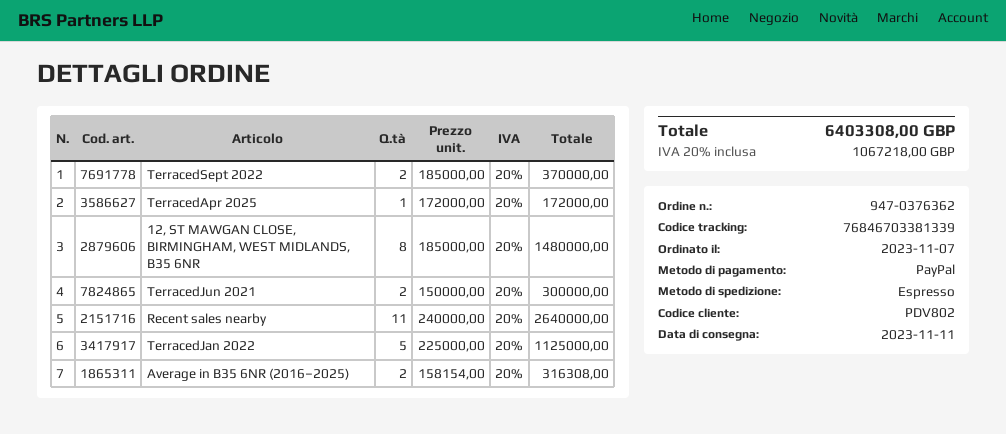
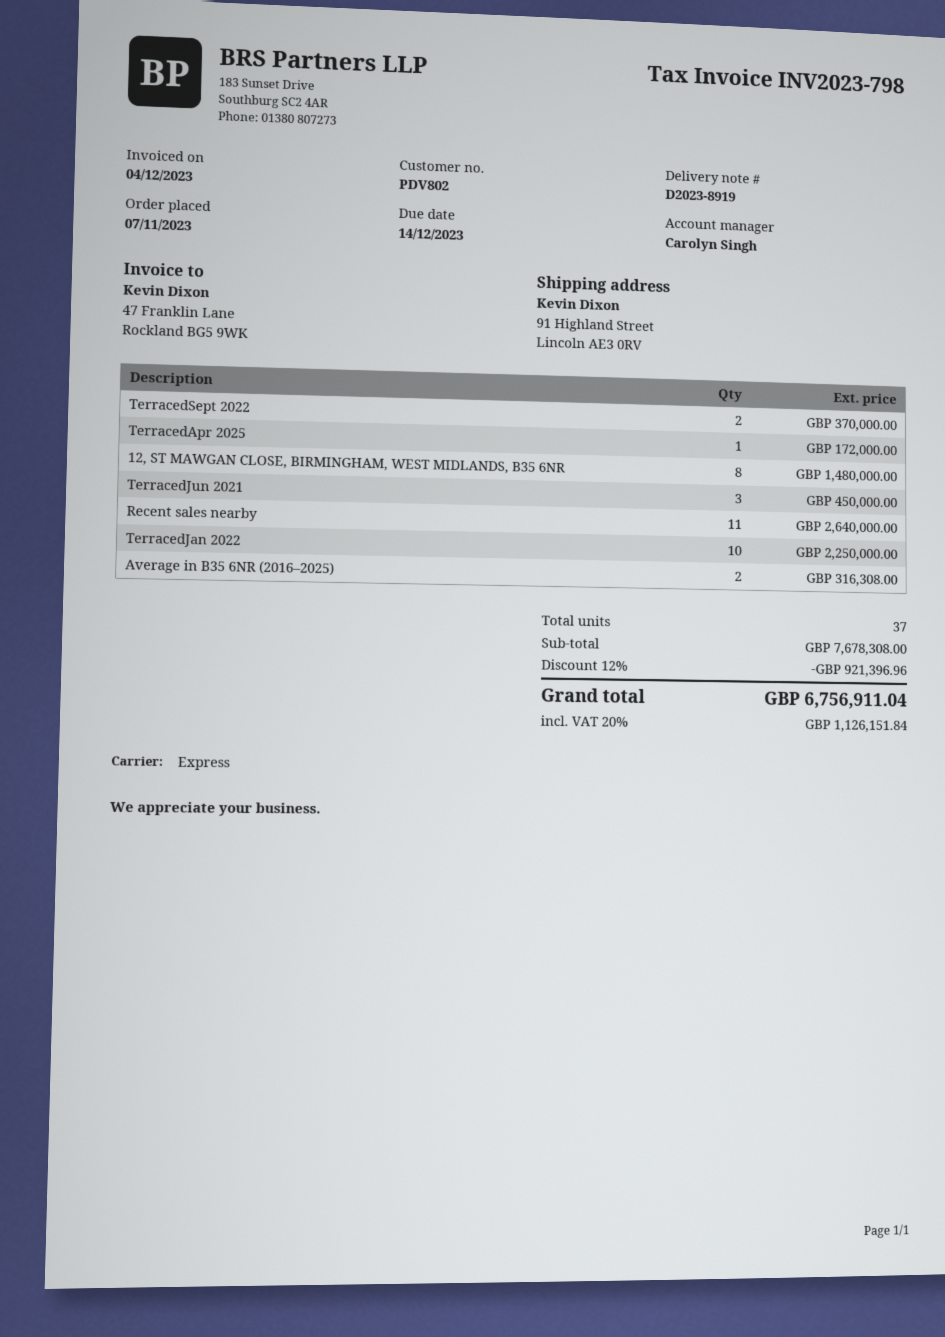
TerracedJun 2021: 2 for 300000.00 -> 3 for 450000.00
TerracedJan 2022: 5 for 1125000.00 -> 10 for 2250000.00
discount: none -> 12% = 921396.96
tax: 20% = 1067218.00 -> 20% = 1126151.84
total: 6403308.00 -> 6756911.04

